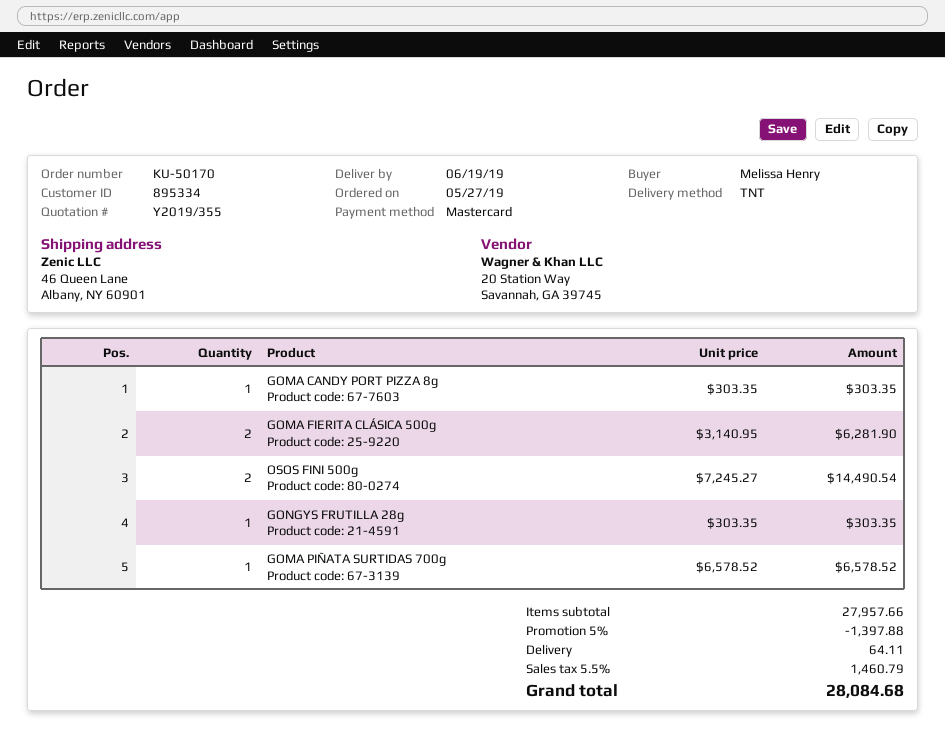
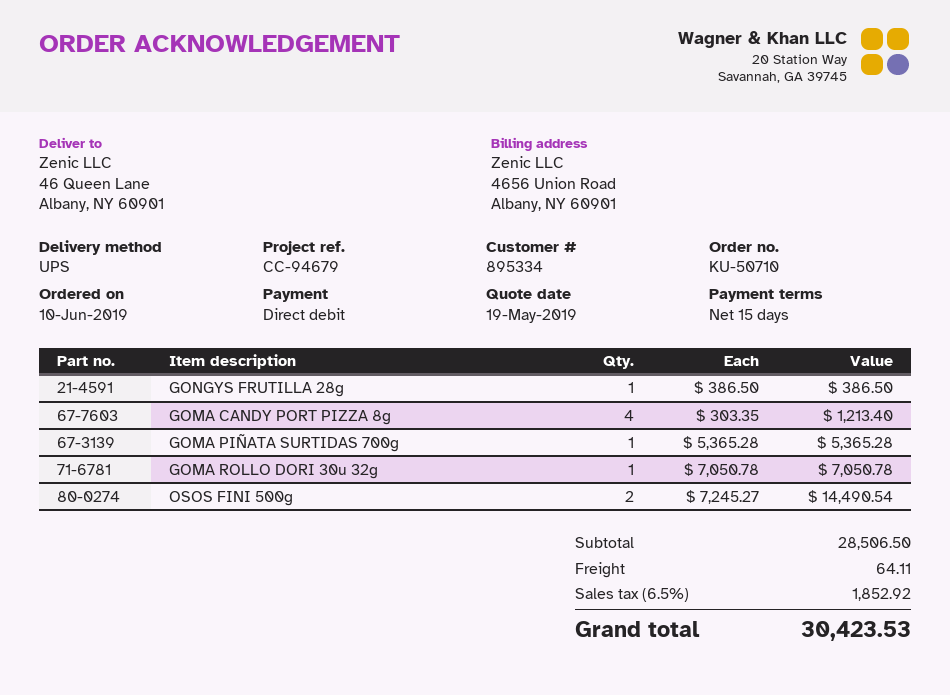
order number: KU-50170 -> KU-50710
order date: 2019-05-27 -> 2019-06-10
payment method: Mastercard -> direct debit
shipping method: TNT -> UPS
GOMA CANDY PORT PIZZA 8g: 1 x 303.35 = 303.35 -> 4 x 303.35 = 1213.40
GOMA FIERITA CLÁSICA 500g: 2 x 3140.95 = 6281.90 -> none
GONGYS FRUTILLA 28g: 1 x 303.35 = 303.35 -> 1 x 386.50 = 386.50
GOMA PIÑATA SURTIDAS 700g: 1 x 6578.52 = 6578.52 -> 1 x 5365.28 = 5365.28
GOMA ROLLO DORI 30u 32g: none -> 1 x 7050.78 = 7050.78
subtotal: 27957.66 -> 28506.50
discount: 5% = 1397.88 -> none
tax: 5.5% = 1460.79 -> 6.5% = 1852.92
total: 28084.68 -> 30423.53

